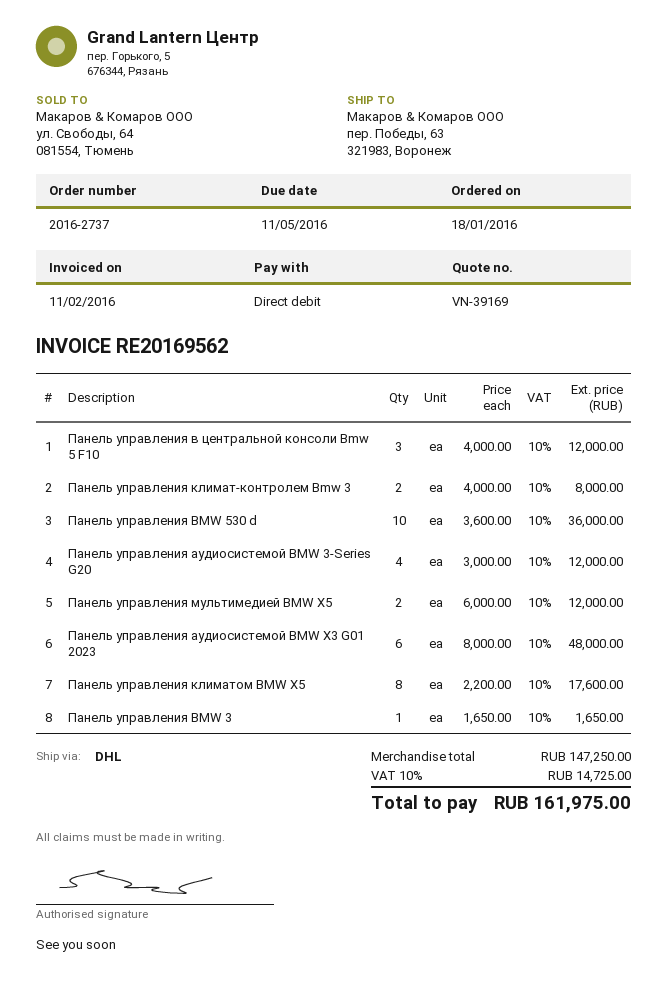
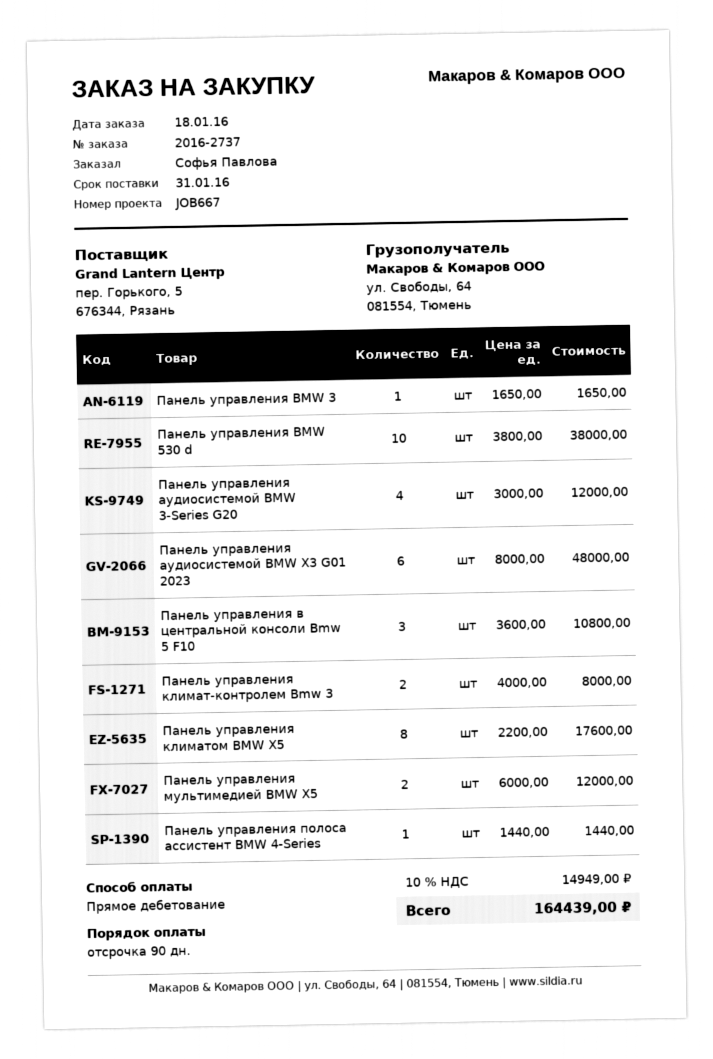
ship to: пер. Победы, 63, 321983, Воронеж -> ул. Свободы, 64, 081554, Тюмень
Панель управления в центральной консоли Bmw 5 F10: 3 x 4000.00 = 12000.00 -> 3 x 3600.00 = 10800.00
Панель управления BMW 530 d: 10 x 3600.00 = 36000.00 -> 10 x 3800.00 = 38000.00
Панель управления полоса ассистент BMW 4-Series: none -> 1 x 1440.00 = 1440.00
tax: 10% = 14725.00 -> 10% = 14949.00
total: 161975.00 -> 164439.00

